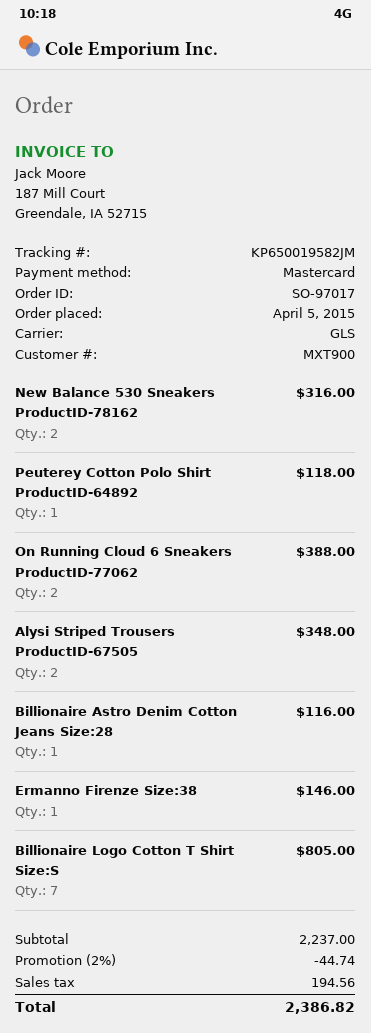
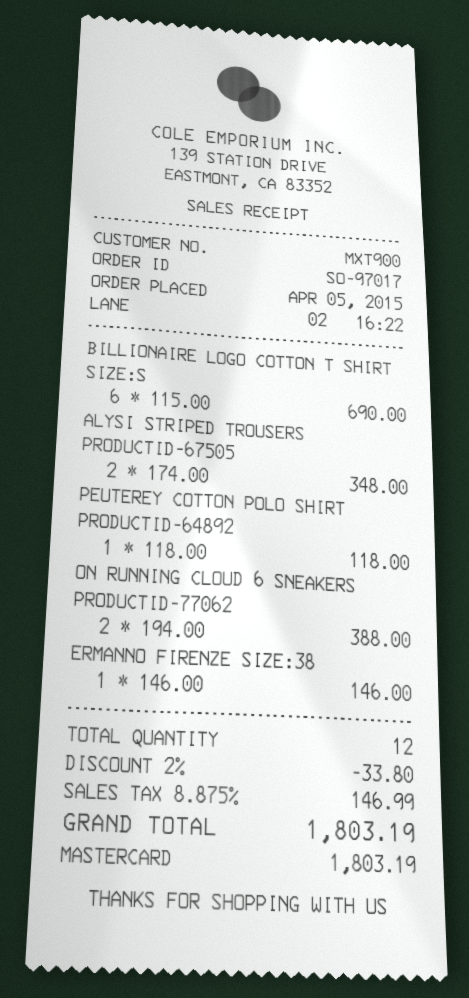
New Balance 530 Sneakers ProductID-78162: 2 for 316.00 -> none
Billionaire Astro Denim Cotton Jeans Size:28: 1 for 116.00 -> none
Billionaire Logo Cotton T Shirt Size:S: 7 for 805.00 -> 6 for 690.00
discount: 2% = 44.74 -> 2% = 33.80
tax: 194.56 -> 146.99
total: 2386.82 -> 1803.19

